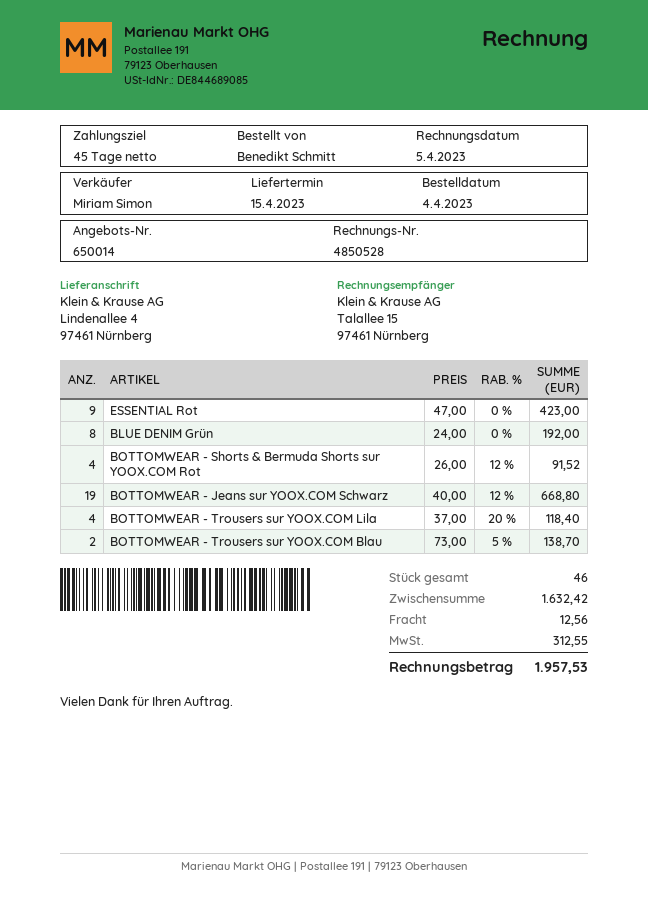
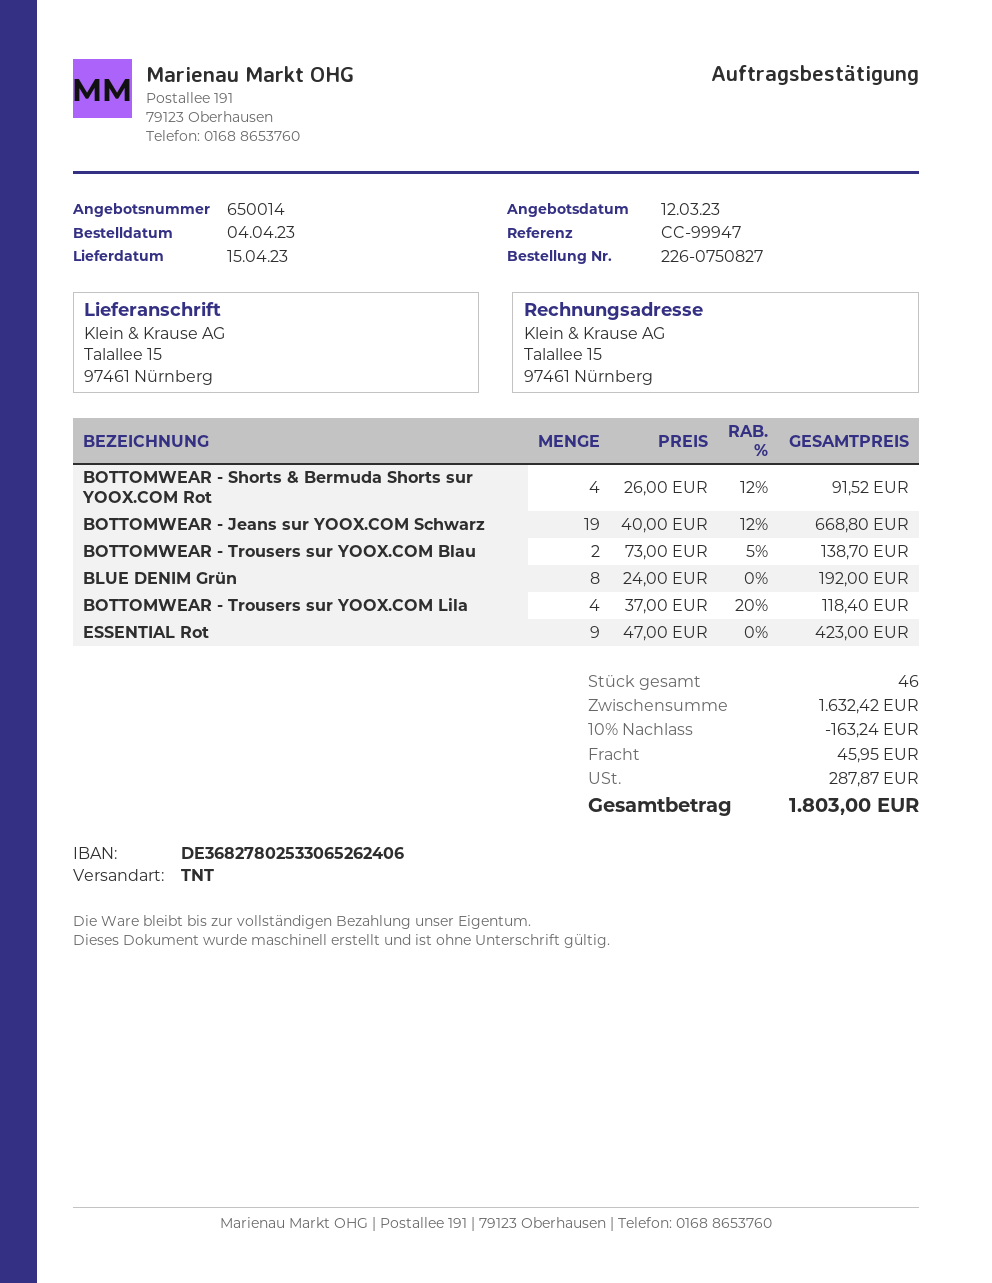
ship to: Lindenallee 4, 97461 Nürnberg -> Talallee 15, 97461 Nürnberg
discount: none -> 10% = 163.24
shipping: 12.56 -> 45.95
tax: 312.55 -> 287.87
total: 1957.53 -> 1803.00

